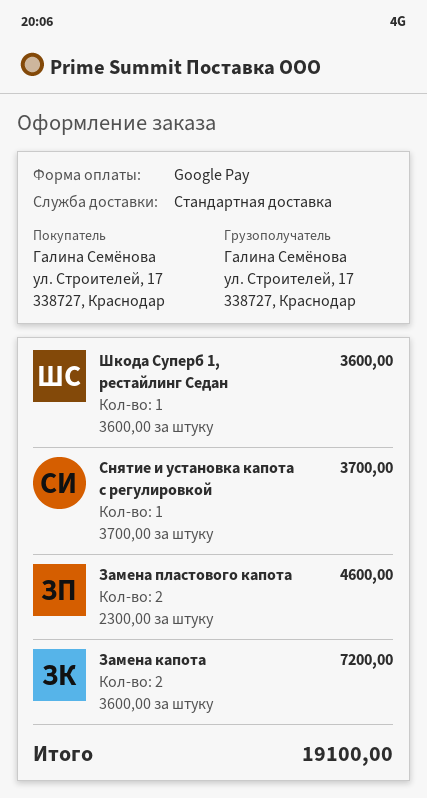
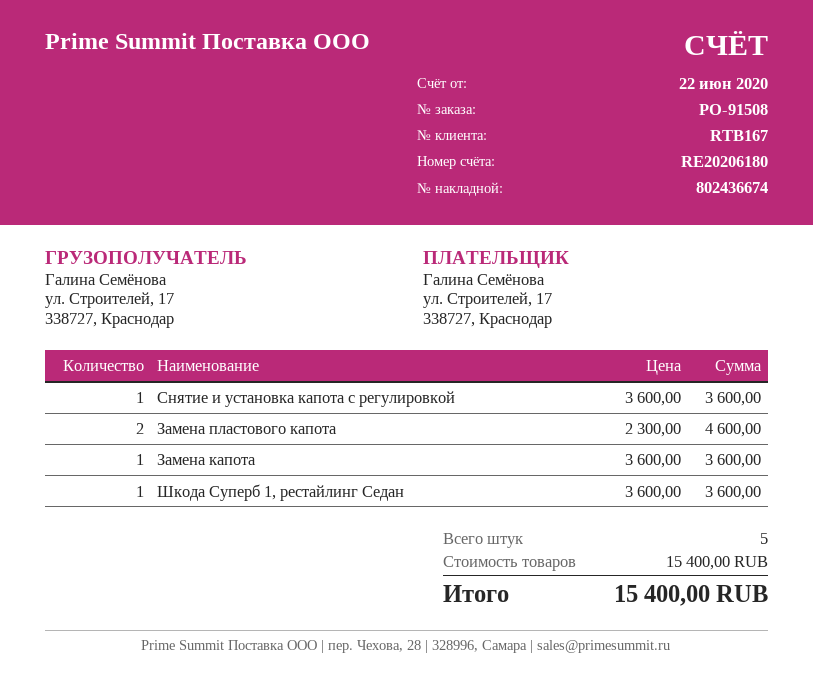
Снятие и установка капота с регулировкой: 1 x 3700.00 = 3700.00 -> 1 x 3600.00 = 3600.00
Замена капота: 2 x 3600.00 = 7200.00 -> 1 x 3600.00 = 3600.00
total: 19100.00 -> 15400.00

